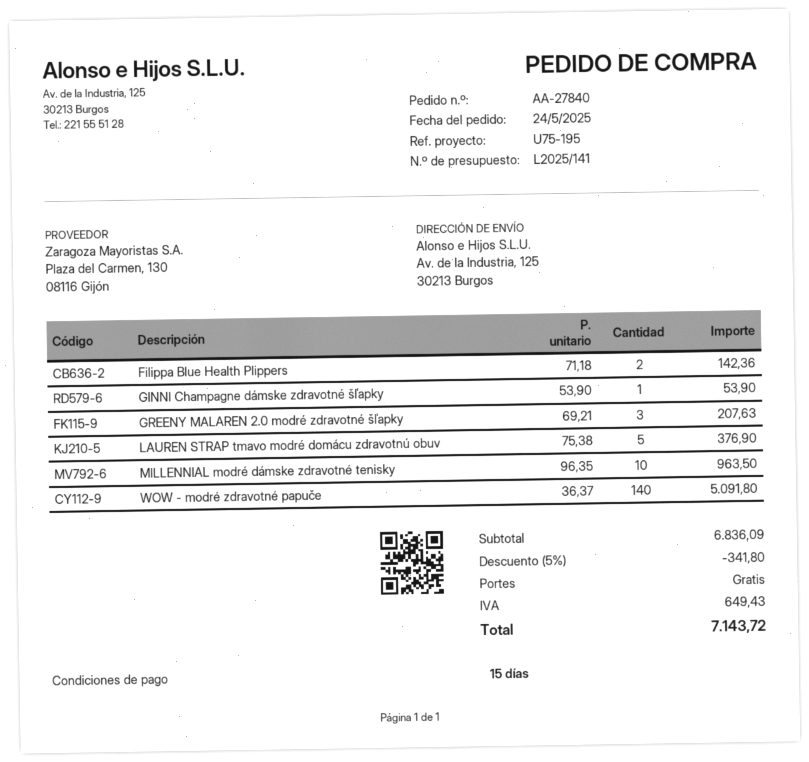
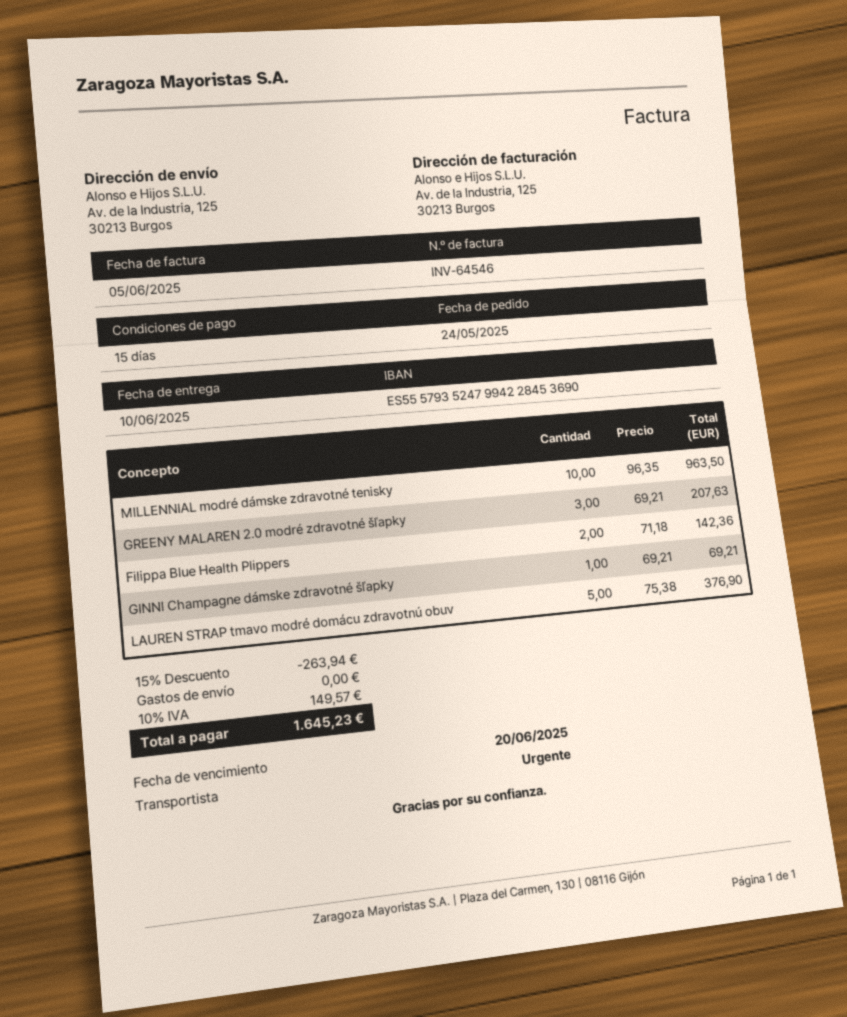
GINNI Champagne dámske zdravotné šľapky: 1 x 53.90 = 53.90 -> 1 x 69.21 = 69.21
WOW - modré zdravotné papuče: 140 x 36.37 = 5091.80 -> none
discount: 5% = 341.80 -> 15% = 263.94
tax: 649.43 -> 149.57
total: 7143.72 -> 1645.23

